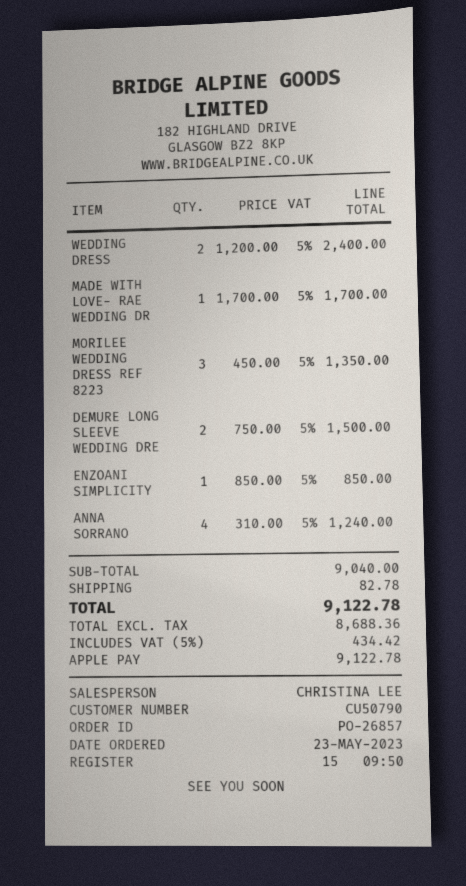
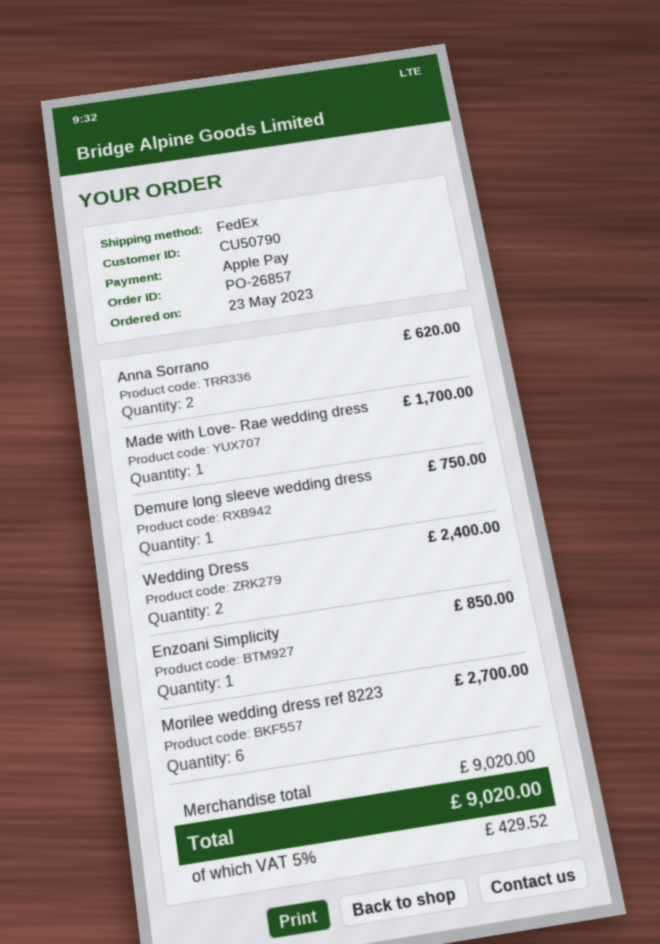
MORILEE WEDDING DRESS REF 8223: 3 for 1350.00 -> 6 for 2700.00
DEMURE LONG SLEEVE WEDDING DRE: 2 for 1500.00 -> 1 for 750.00
ANNA SORRANO: 4 for 1240.00 -> 2 for 620.00
subtotal: 9040.00 -> 9020.00
shipping: 82.78 -> none
tax: 5% = 434.42 -> 5% = 429.52
total: 9122.78 -> 9020.00

